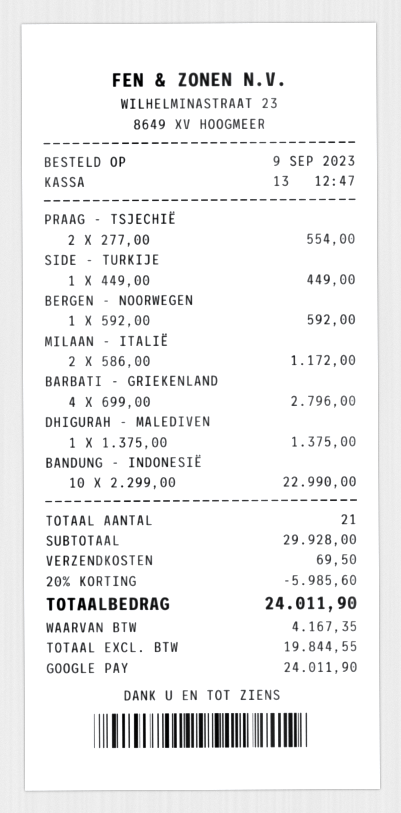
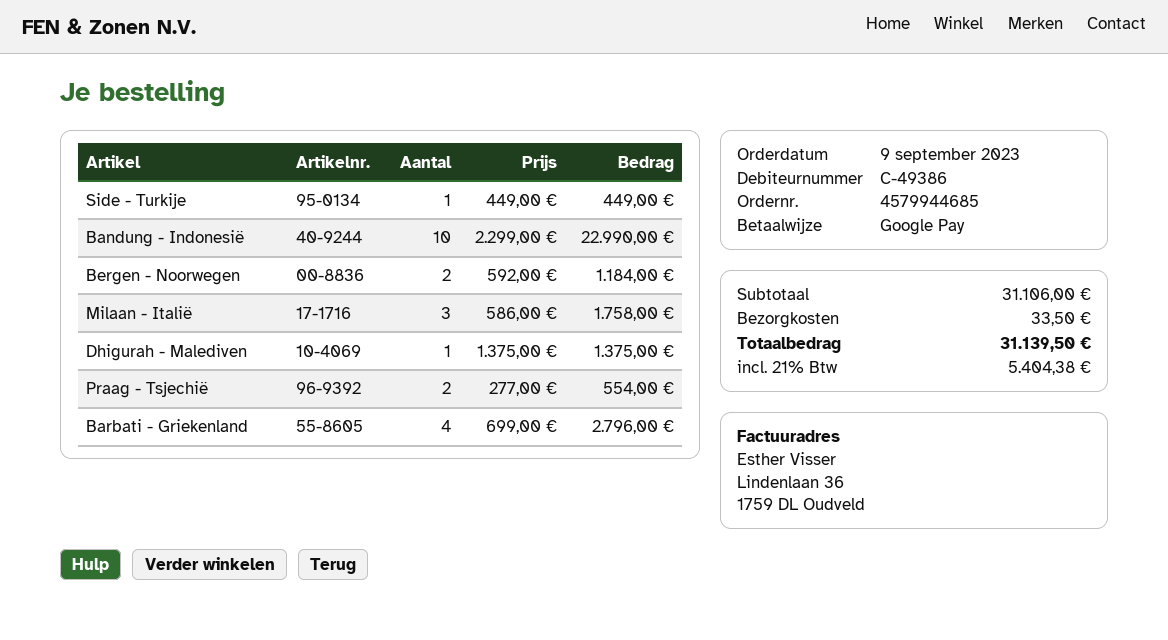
BERGEN - NOORWEGEN: 1 x 592.00 = 592.00 -> 2 x 592.00 = 1184.00
MILAAN - ITALIË: 2 x 586.00 = 1172.00 -> 3 x 586.00 = 1758.00
subtotal: 29928.00 -> 31106.00
discount: 20% = 5985.60 -> none
shipping: 69.50 -> 33.50
tax: 4167.35 -> 5404.38
total: 24011.90 -> 31139.50

